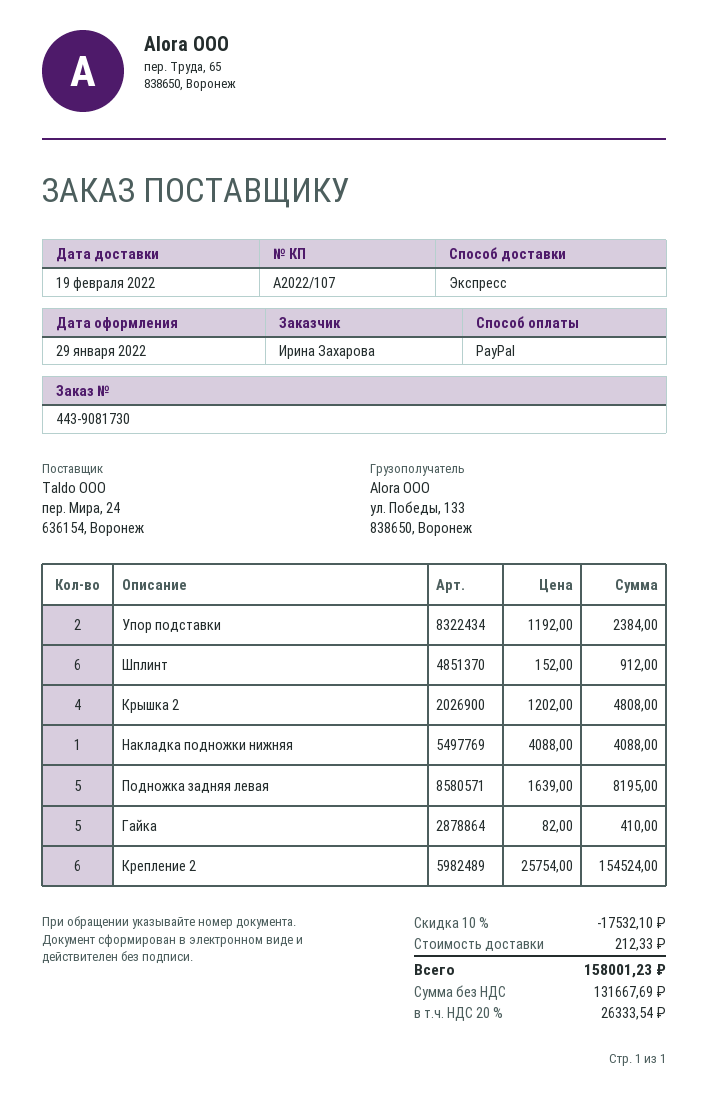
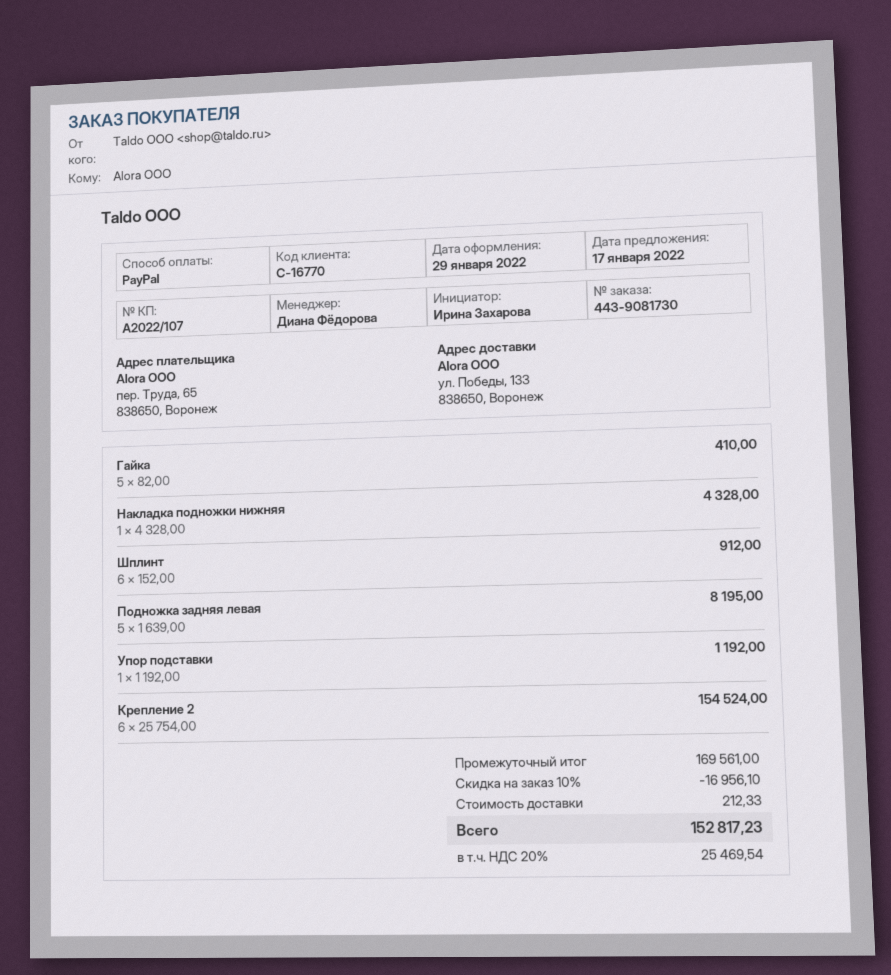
Упор подставки: 2 x 1192.00 = 2384.00 -> 1 x 1192.00 = 1192.00
Крышка 2: 4 x 1202.00 = 4808.00 -> none
Накладка подножки нижняя: 1 x 4088.00 = 4088.00 -> 1 x 4328.00 = 4328.00
discount: 10% = 17532.10 -> 10% = 16956.10
tax: 20% = 26333.54 -> 20% = 25469.54
total: 158001.23 -> 152817.23

